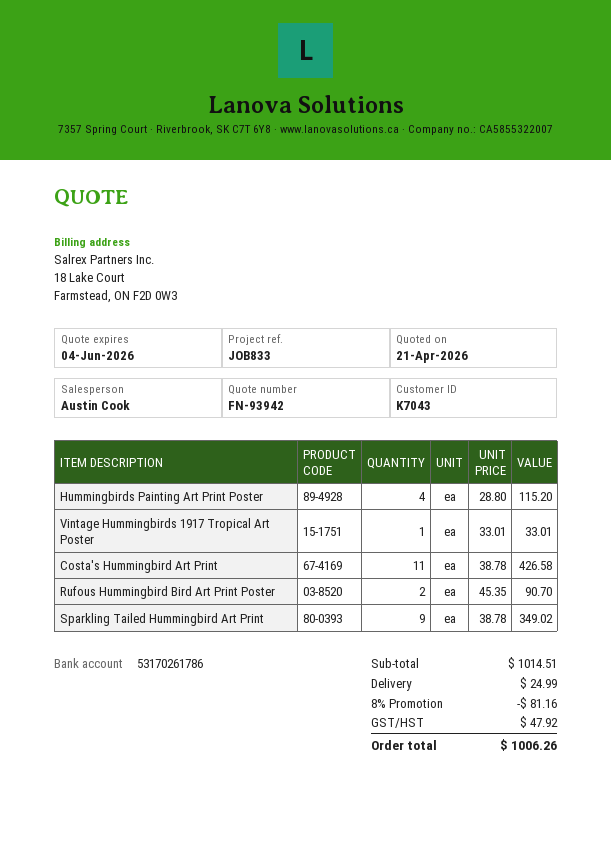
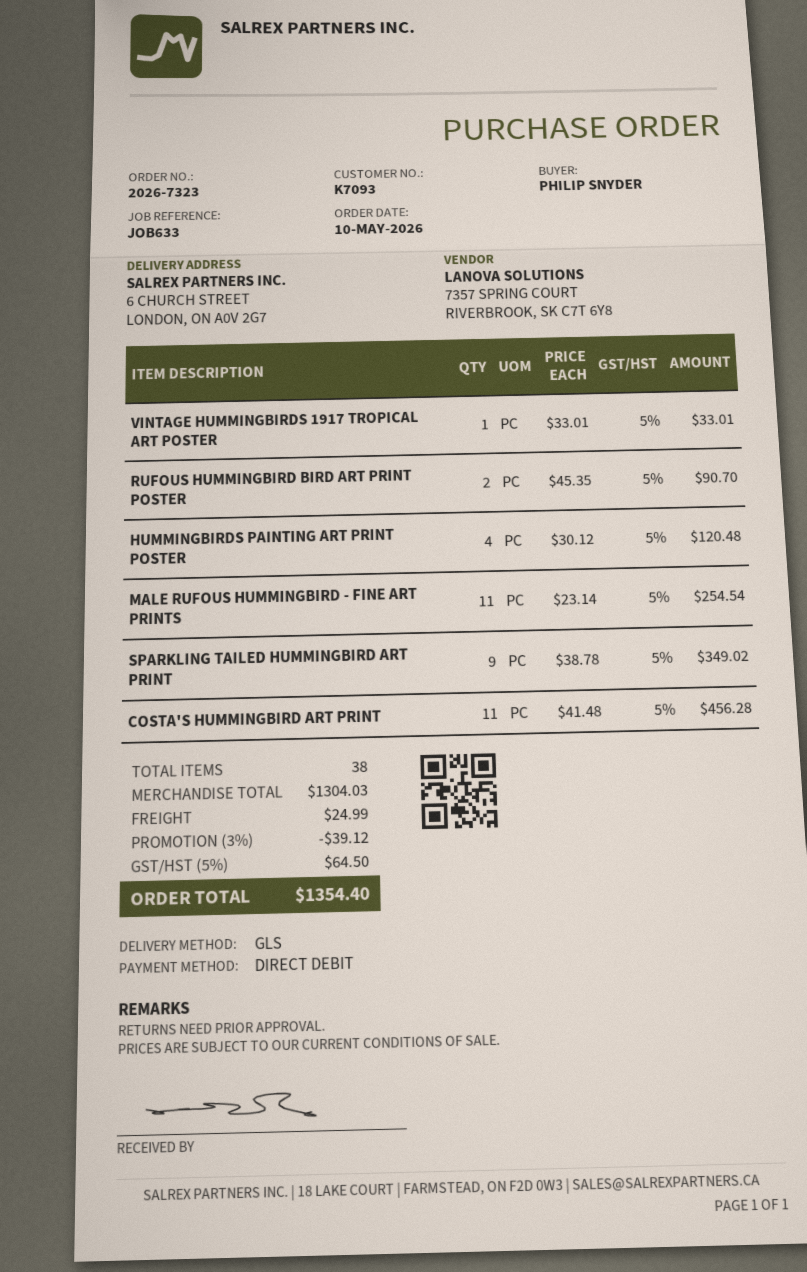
customer number: K7043 -> K7093
reference: JOB833 -> JOB633
Hummingbirds Painting Art Print Poster: 4 x 28.80 = 115.20 -> 4 x 30.12 = 120.48
Costa's Hummingbird Art Print: 11 x 38.78 = 426.58 -> 11 x 41.48 = 456.28
MALE RUFOUS HUMMINGBIRD - FINE ART PRINTS: none -> 11 x 23.14 = 254.54
subtotal: 1014.51 -> 1304.03
discount: 8% = 81.16 -> 3% = 39.12
tax: 47.92 -> 64.50
total: 1006.26 -> 1354.40

